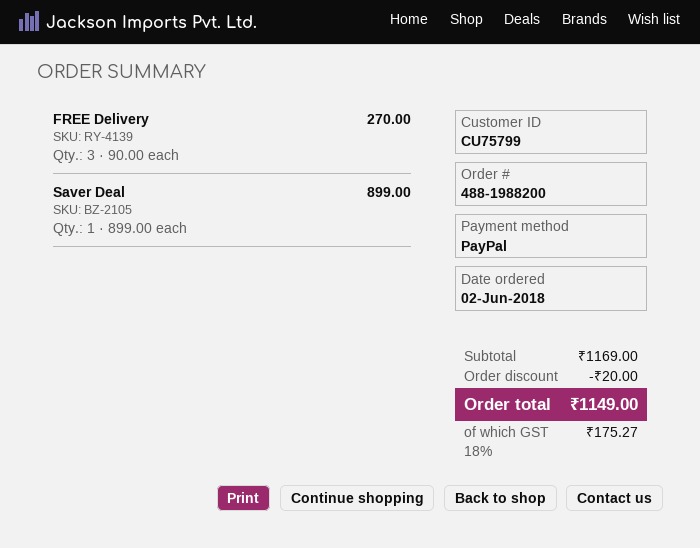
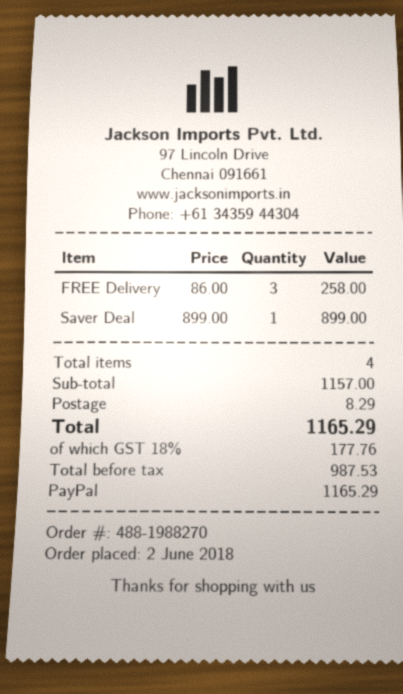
order number: 488-1988200 -> 488-1988270
FREE Delivery: 3 x 90.00 = 270.00 -> 3 x 86.00 = 258.00
subtotal: 1169.00 -> 1157.00
discount: 20.00 -> none
shipping: none -> 8.29
tax: 18% = 175.27 -> 18% = 177.76
total: 1149.00 -> 1165.29

